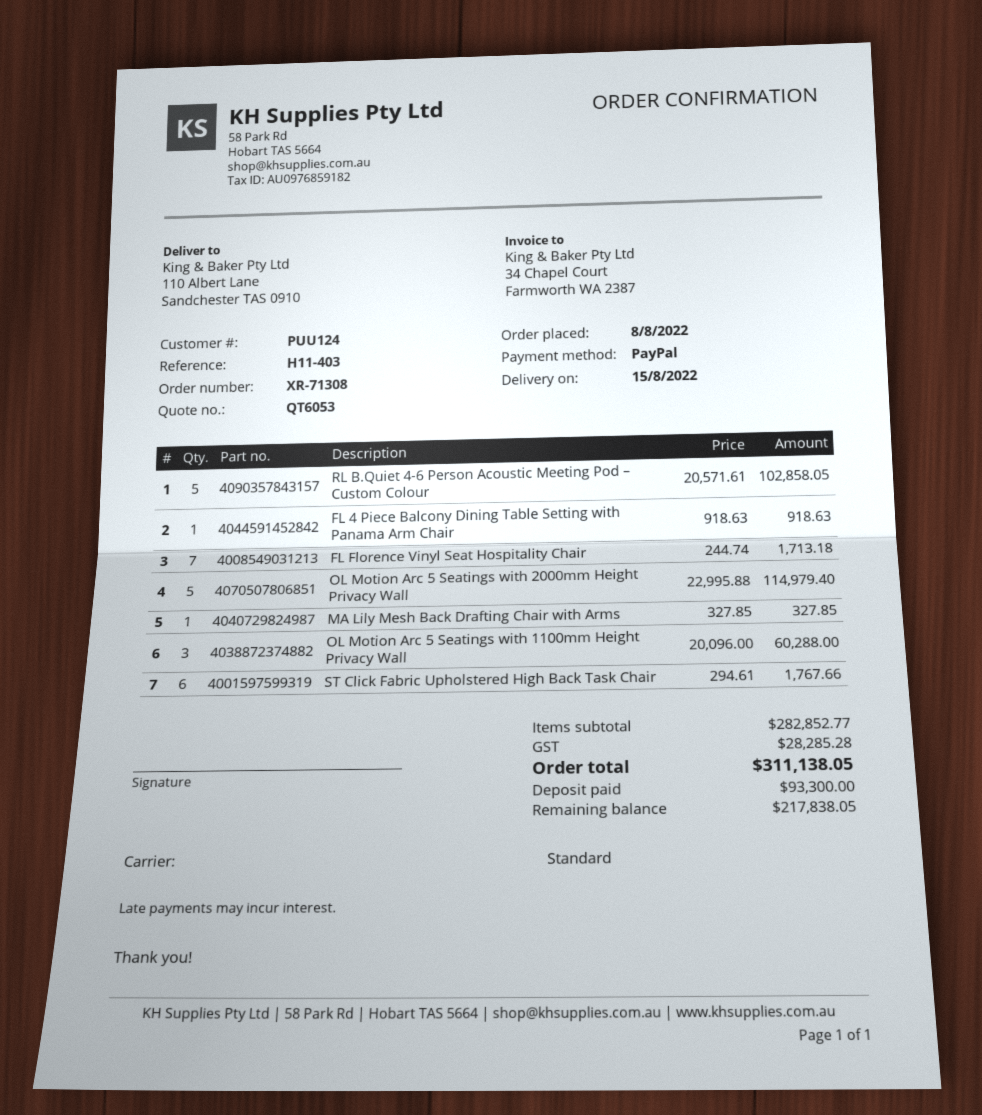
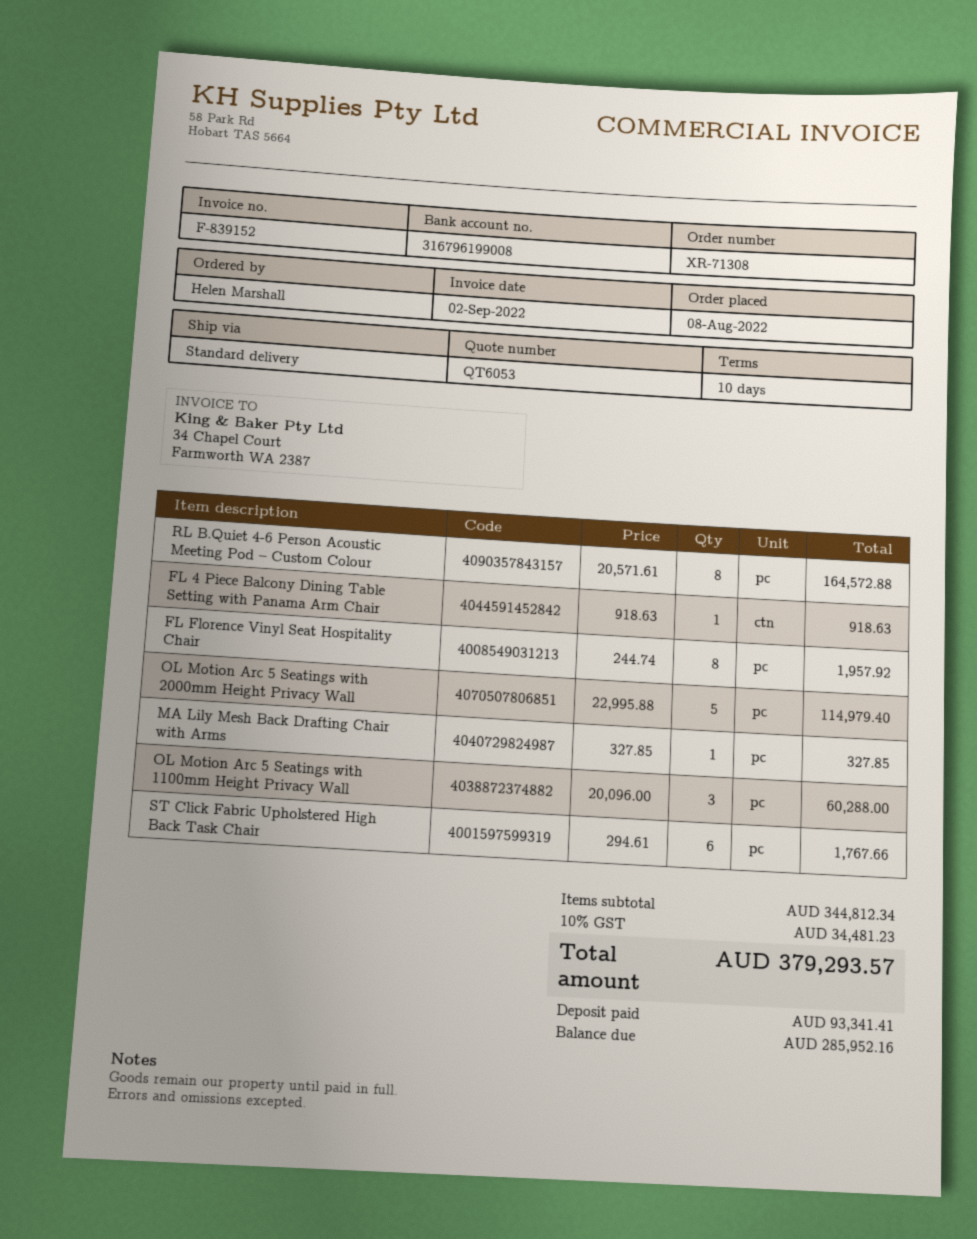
RL B.Quiet 4-6 Person Acoustic Meeting Pod – Custom Colour: 5 x 20571.61 = 102858.05 -> 8 x 20571.61 = 164572.88
FL Florence Vinyl Seat Hospitality Chair: 7 x 244.74 = 1713.18 -> 8 x 244.74 = 1957.92
subtotal: 282852.77 -> 344812.34
tax: 28285.28 -> 34481.23
total: 311138.05 -> 379293.57
deposit: 93300.00 -> 93341.41
balance: 217838.05 -> 285952.16

